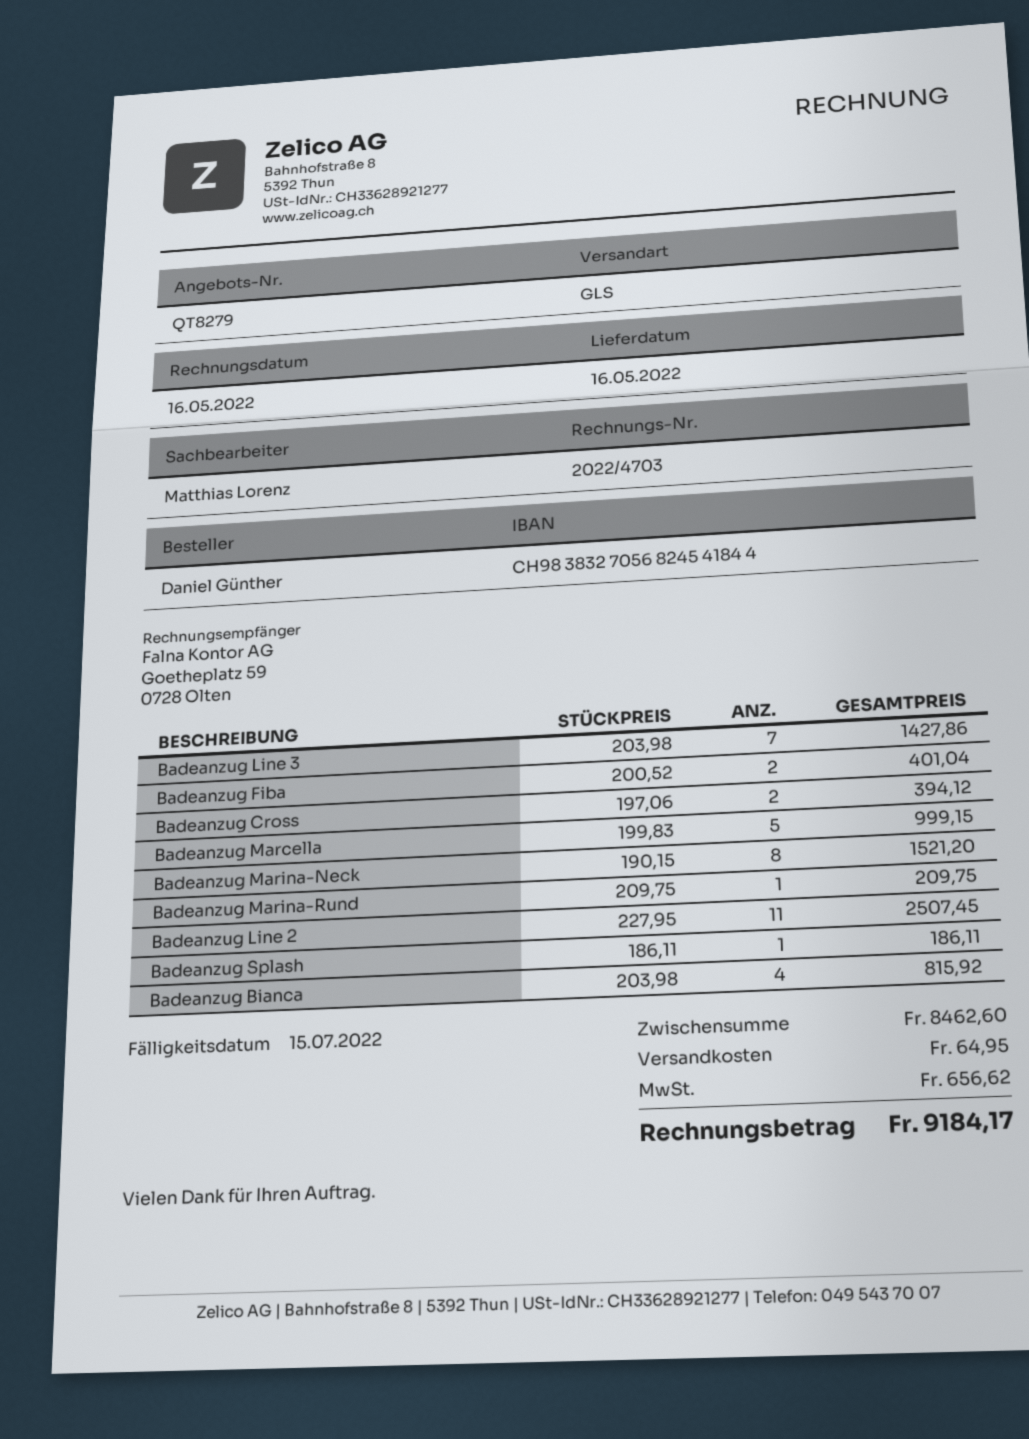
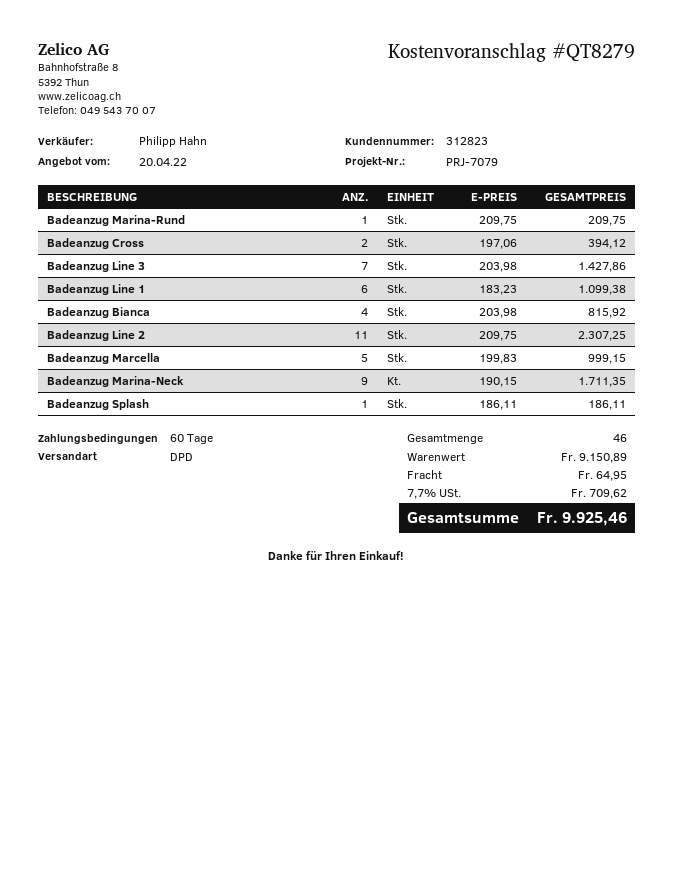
sales rep: Matthias Lorenz -> Philipp Hahn
shipping method: GLS -> DPD
Badeanzug Fiba: 2 x 200.52 = 401.04 -> none
Badeanzug Marina-Neck: 8 x 190.15 = 1521.20 -> 9 x 190.15 = 1711.35
Badeanzug Line 2: 11 x 227.95 = 2507.45 -> 11 x 209.75 = 2307.25
Badeanzug Line 1: none -> 6 x 183.23 = 1099.38
subtotal: 8462.60 -> 9150.89
tax: 656.62 -> 709.62
total: 9184.17 -> 9925.46

